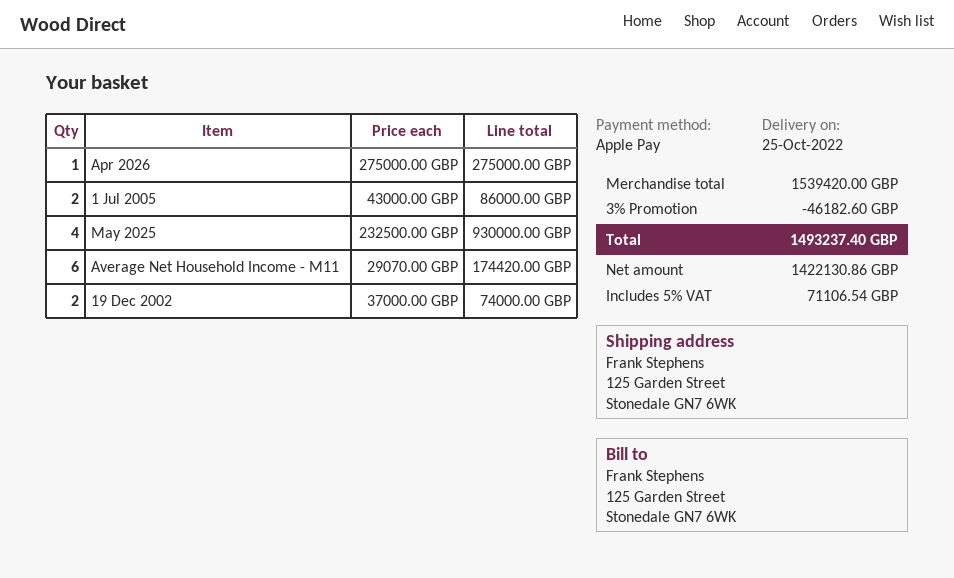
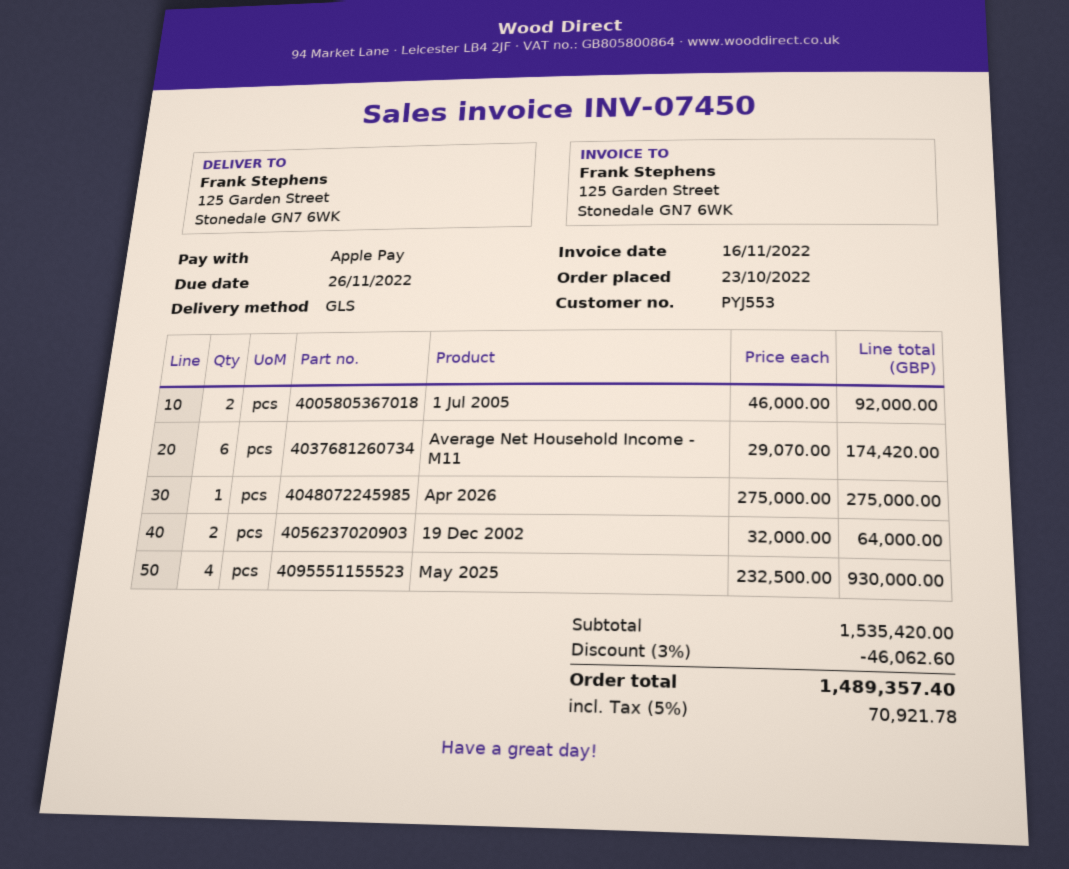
1 Jul 2005: 2 x 43000.00 = 86000.00 -> 2 x 46000.00 = 92000.00
19 Dec 2002: 2 x 37000.00 = 74000.00 -> 2 x 32000.00 = 64000.00
subtotal: 1539420.00 -> 1535420.00
discount: 3% = 46182.60 -> 3% = 46062.60
tax: 5% = 71106.54 -> 5% = 70921.78
total: 1493237.40 -> 1489357.40

